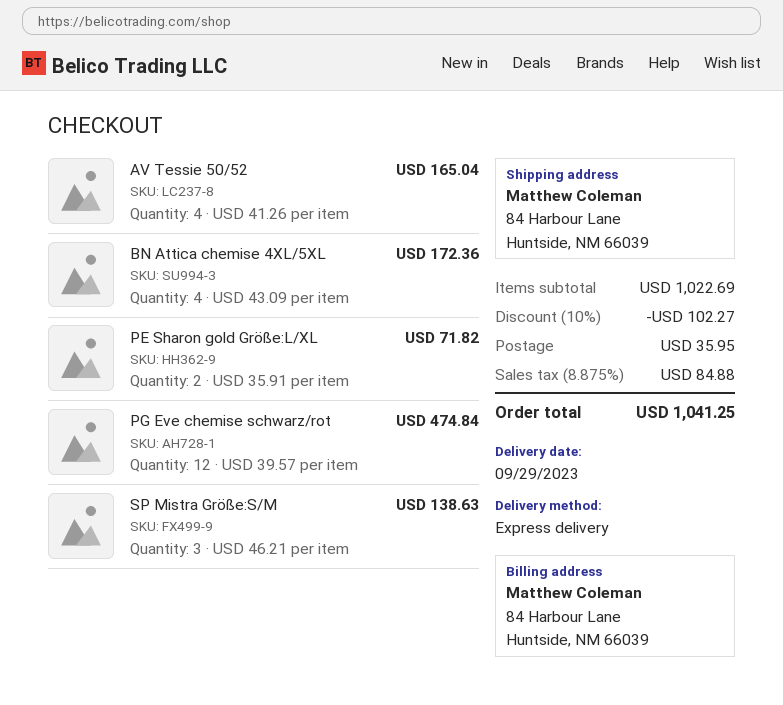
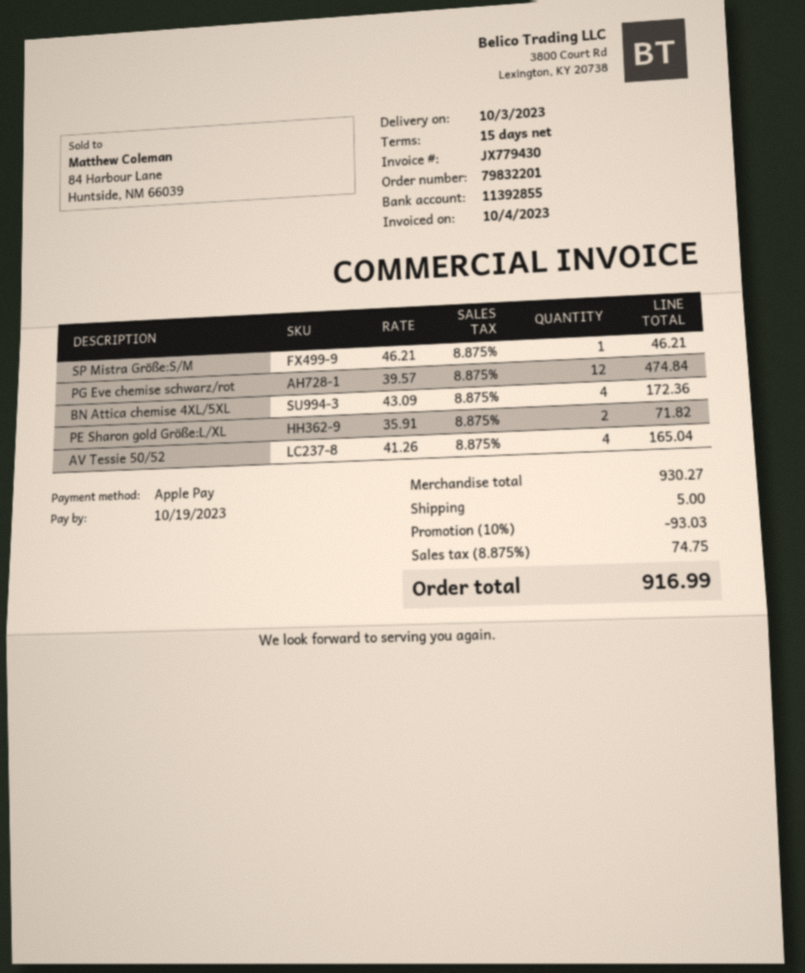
delivery date: 2023-09-29 -> 2023-10-03
SP Mistra Größe:S/M: 3 x 46.21 = 138.63 -> 1 x 46.21 = 46.21
subtotal: 1022.69 -> 930.27
discount: 10% = 102.27 -> 10% = 93.03
shipping: 35.95 -> 5.00
tax: 8.875% = 84.88 -> 8.875% = 74.75
total: 1041.25 -> 916.99

